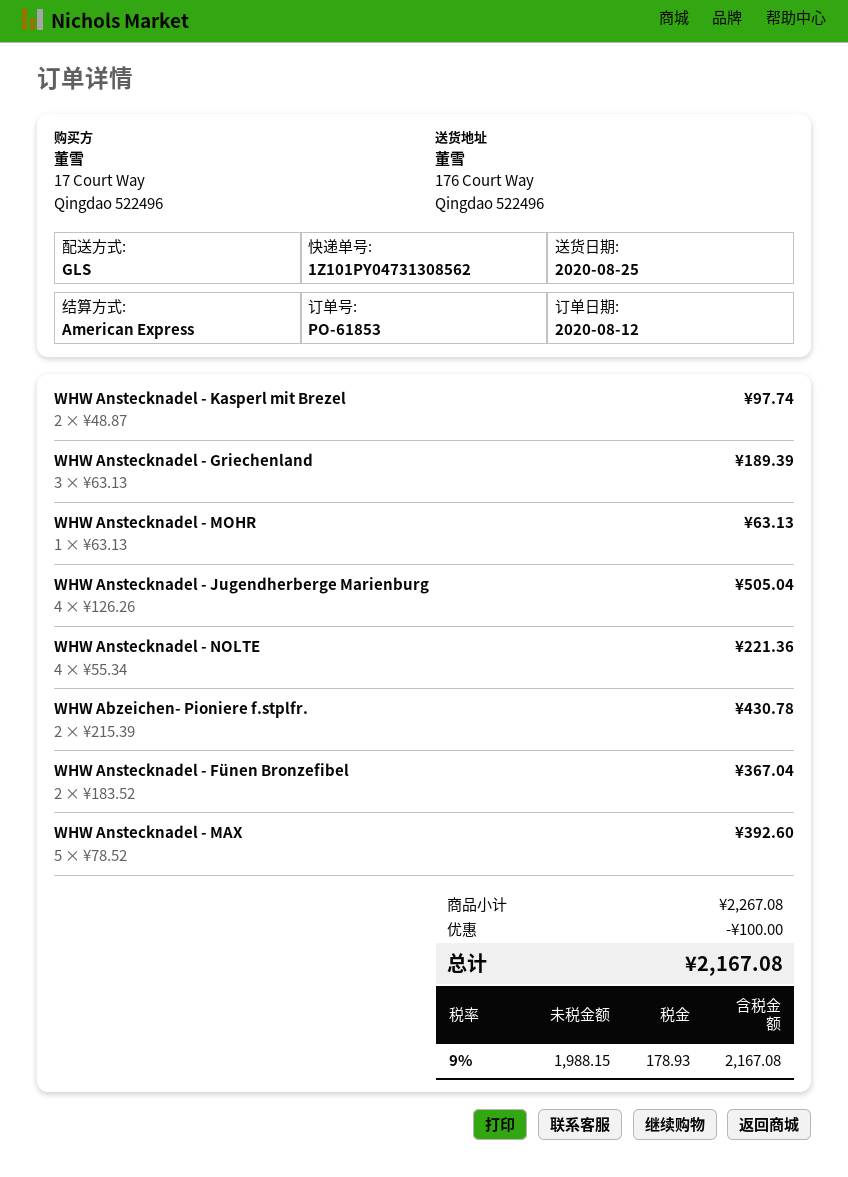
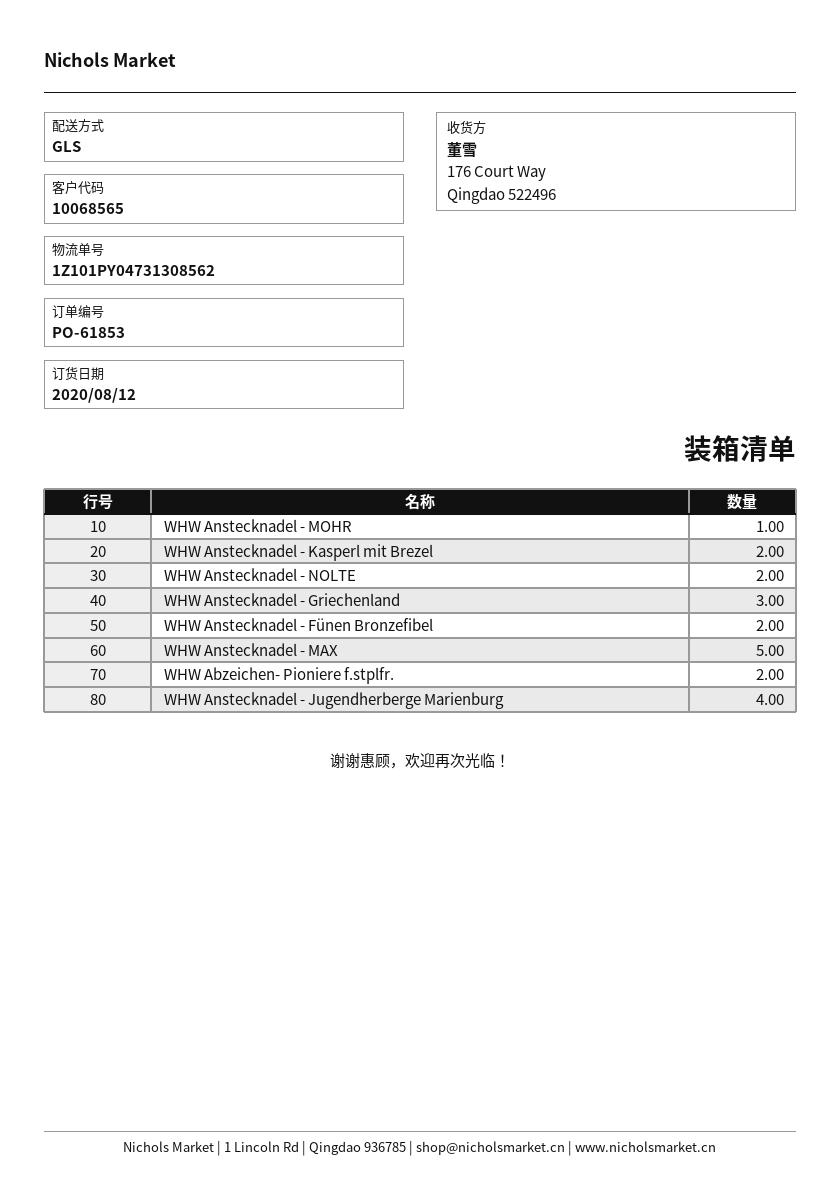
WHW Anstecknadel - NOLTE: 4 -> 2

